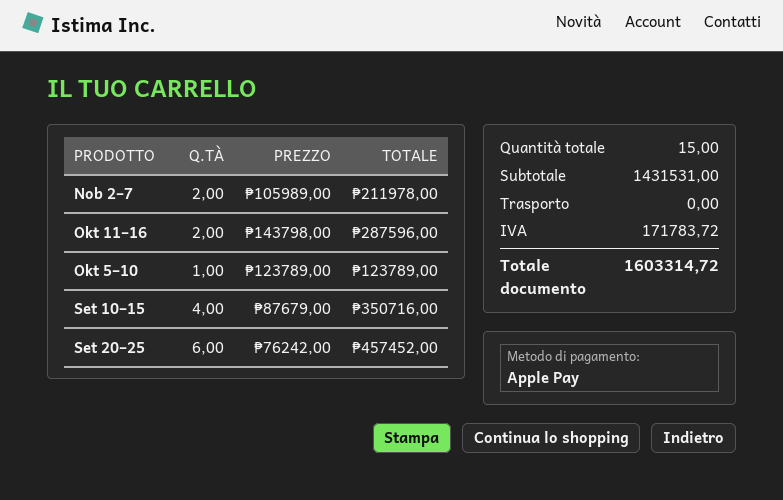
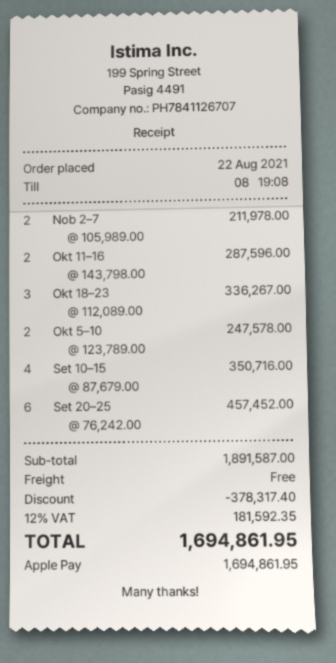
Okt 5–10: 1 x 123789.00 = 123789.00 -> 2 x 123789.00 = 247578.00
Okt 18–23: none -> 3 x 112089.00 = 336267.00
subtotal: 1431531.00 -> 1891587.00
discount: none -> 378317.40
tax: 171783.72 -> 181592.35
total: 1603314.72 -> 1694861.95

